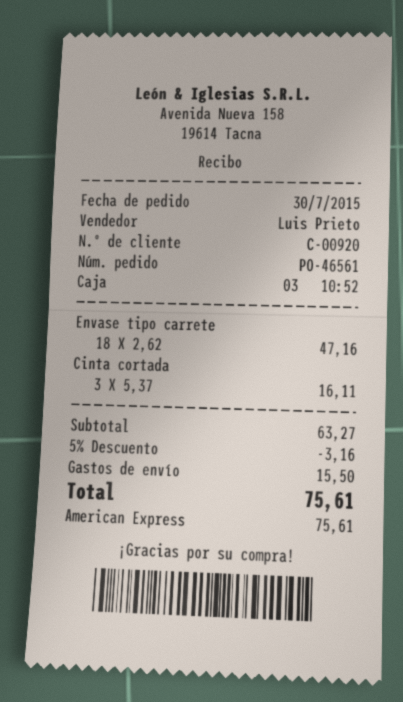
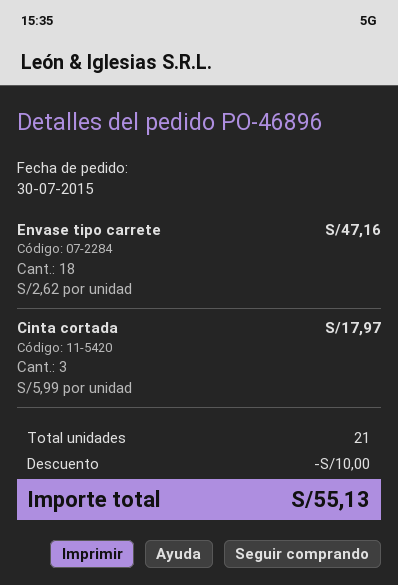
order number: PO-46561 -> PO-46896
Cinta cortada: 3 x 5.37 = 16.11 -> 3 x 5.99 = 17.97
discount: 3.16 -> 10.00
shipping: 15.50 -> none
total: 75.61 -> 55.13

